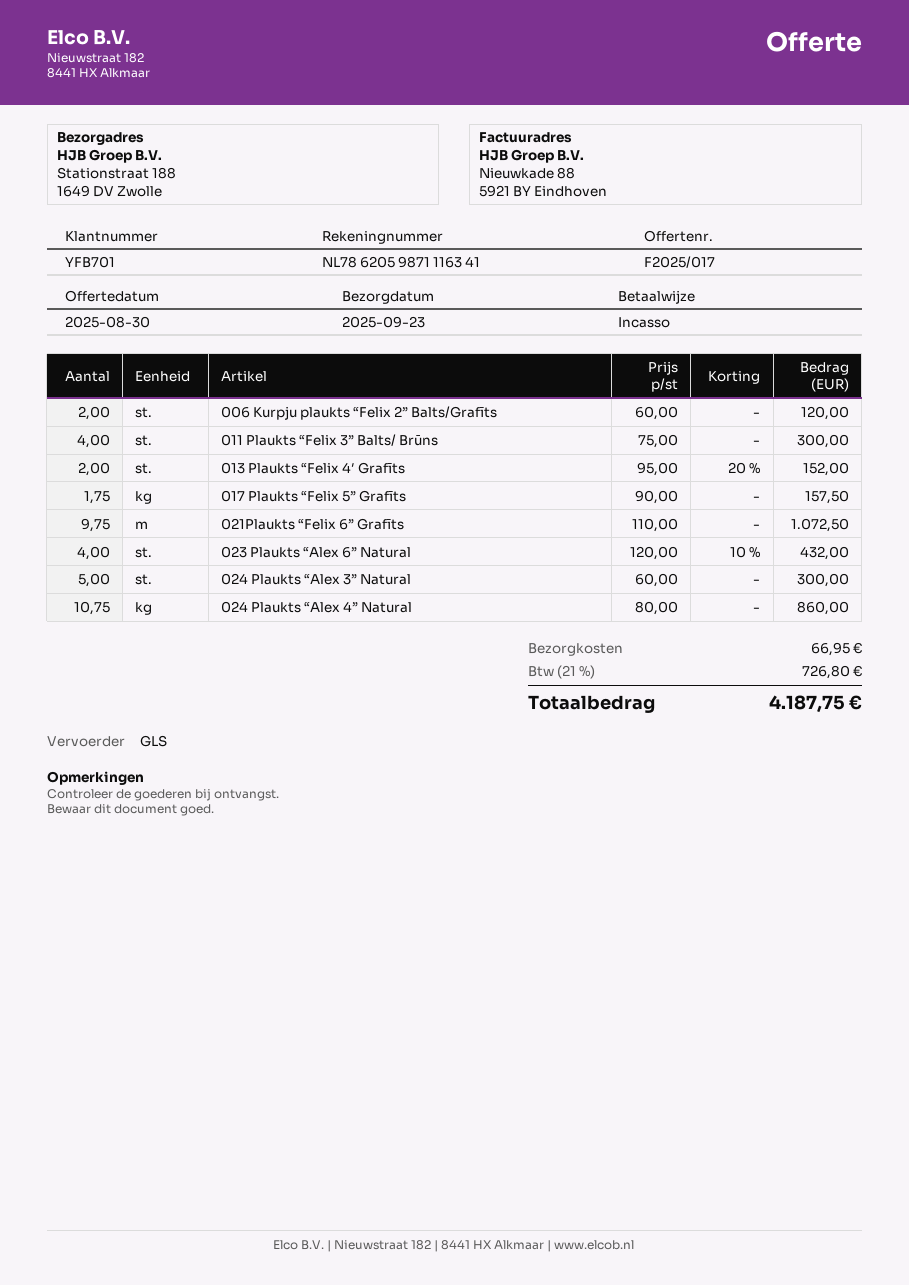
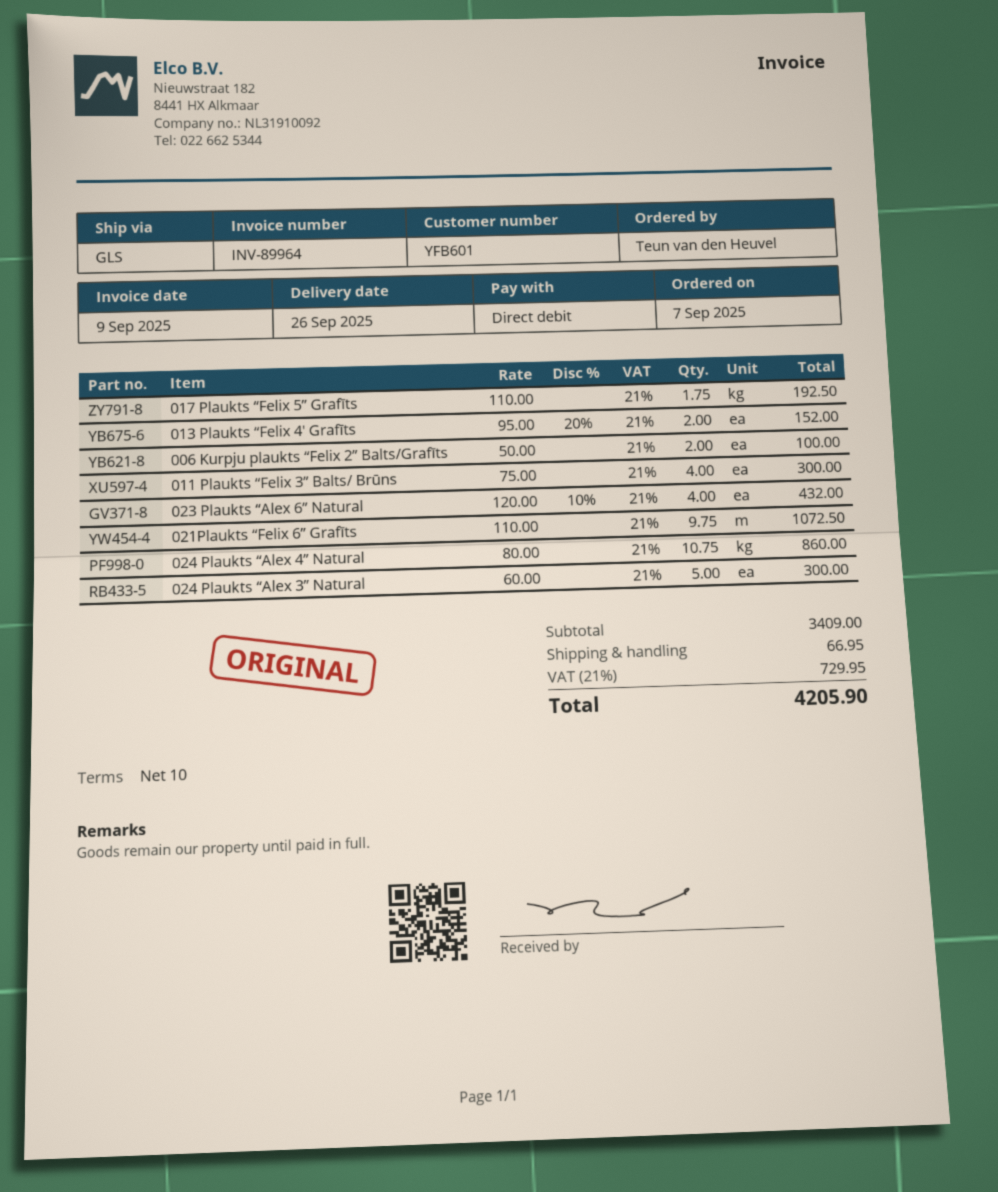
delivery date: 2025-09-23 -> 2025-09-26
customer number: YFB701 -> YFB601
006 Kurpju plaukts “Felix 2” Balts/Grafīts: 2 x 60.00 = 120.00 -> 2 x 50.00 = 100.00
017 Plaukts “Felix 5” Grafīts: 1.75 x 90.00 = 157.50 -> 1.75 x 110.00 = 192.50
tax: 21% = 726.80 -> 21% = 729.95
total: 4187.75 -> 4205.90

